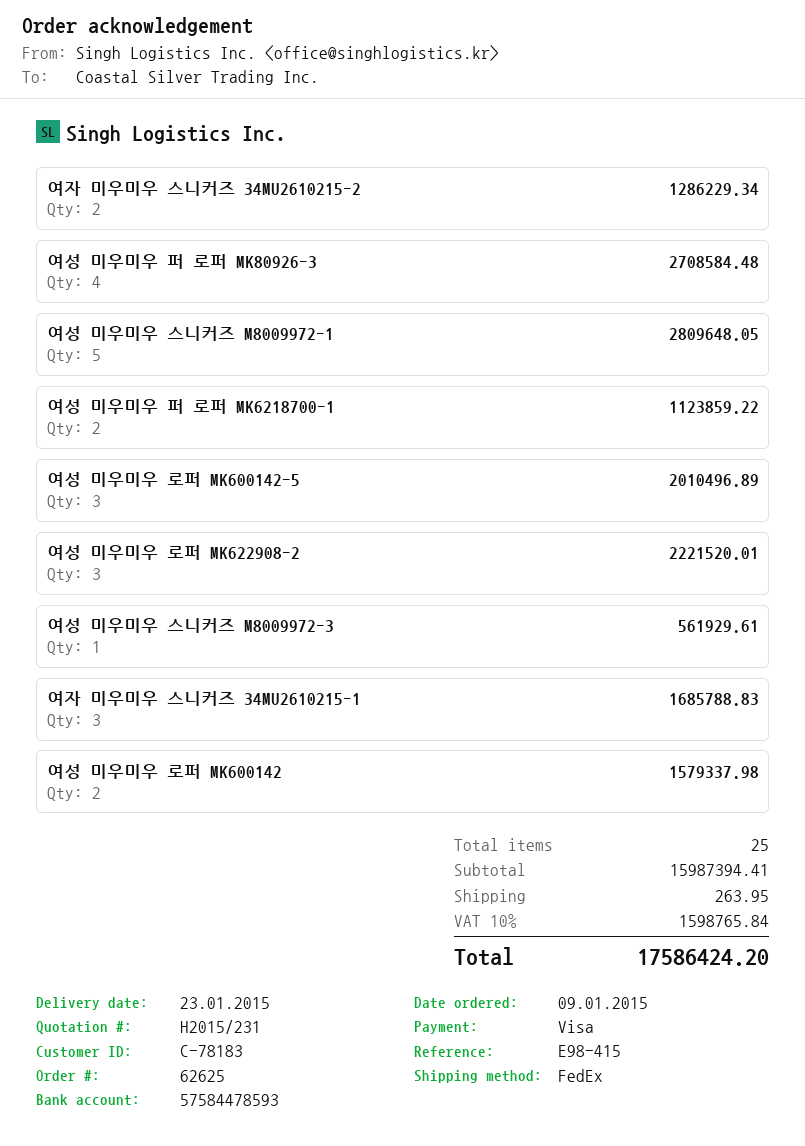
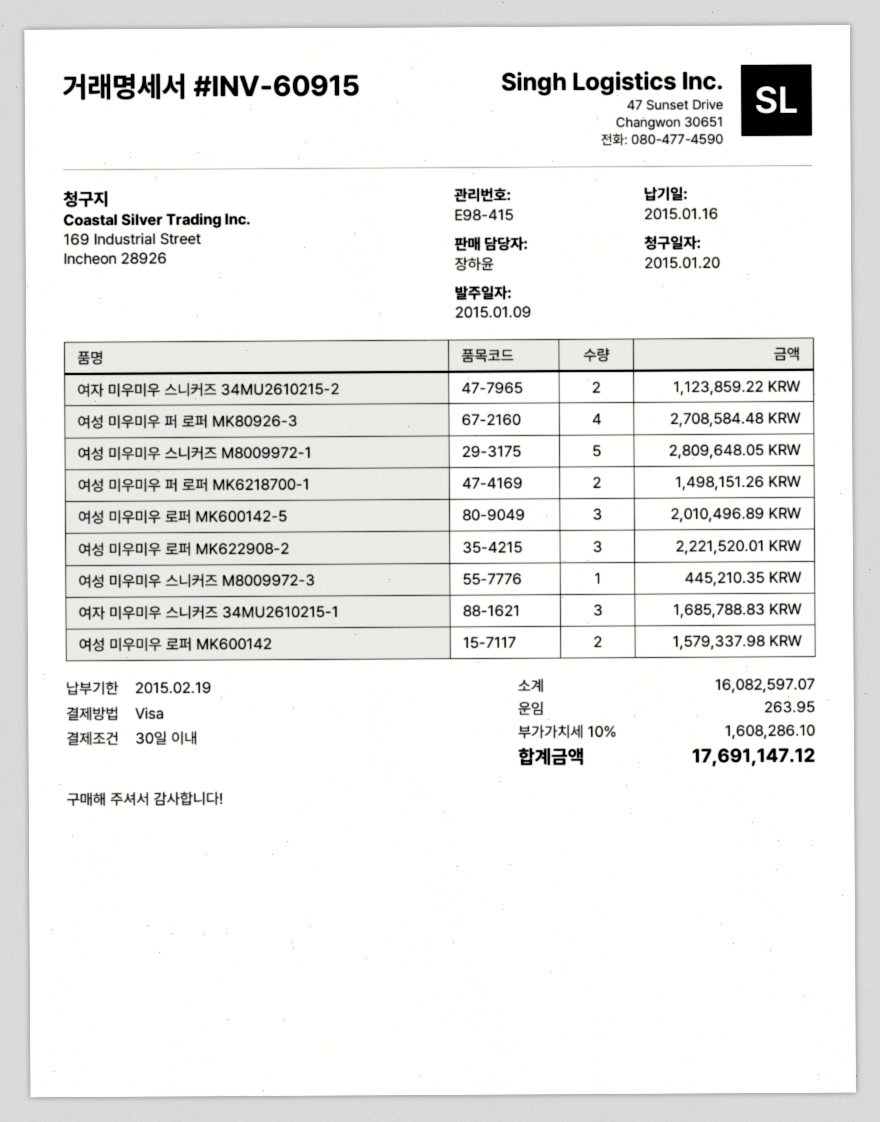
delivery date: 2015-01-23 -> 2015-01-16
여자 미우미우 스니커즈 34MU2610215-2: 2 for 1286229.34 -> 2 for 1123859.22
여성 미우미우 퍼 로퍼 MK6218700-1: 2 for 1123859.22 -> 2 for 1498151.26
여성 미우미우 스니커즈 M8009972-3: 1 for 561929.61 -> 1 for 445210.35
subtotal: 15987394.41 -> 16082597.07
tax: 10% = 1598765.84 -> 10% = 1608286.10
total: 17586424.20 -> 17691147.12

